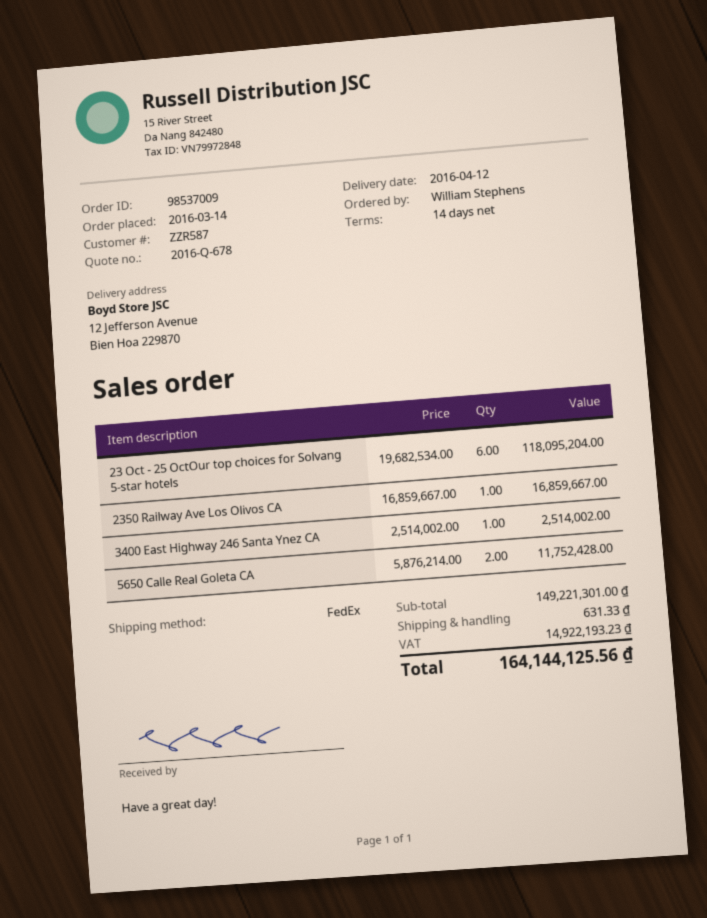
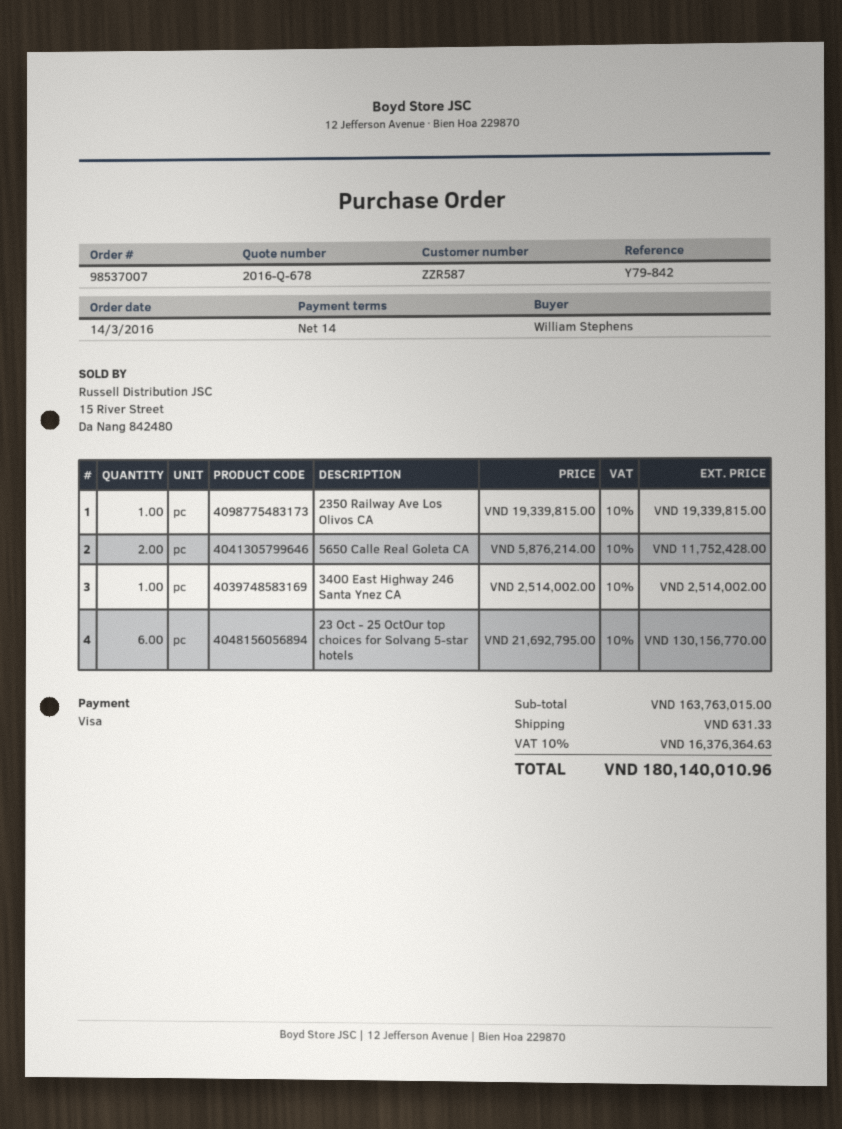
order number: 98537009 -> 98537007
23 Oct - 25 OctOur top choices for Solvang 5-star hotels: 6 x 19682534.00 = 118095204.00 -> 6 x 21692795.00 = 130156770.00
2350 Railway Ave Los Olivos CA: 1 x 16859667.00 = 16859667.00 -> 1 x 19339815.00 = 19339815.00
subtotal: 149221301.00 -> 163763015.00
tax: 14922193.23 -> 16376364.63
total: 164144125.56 -> 180140010.96

